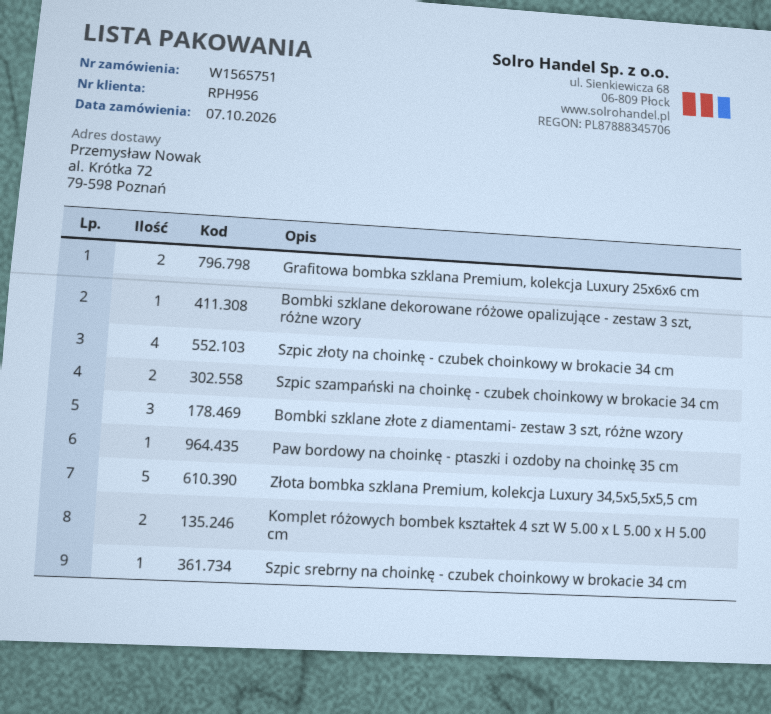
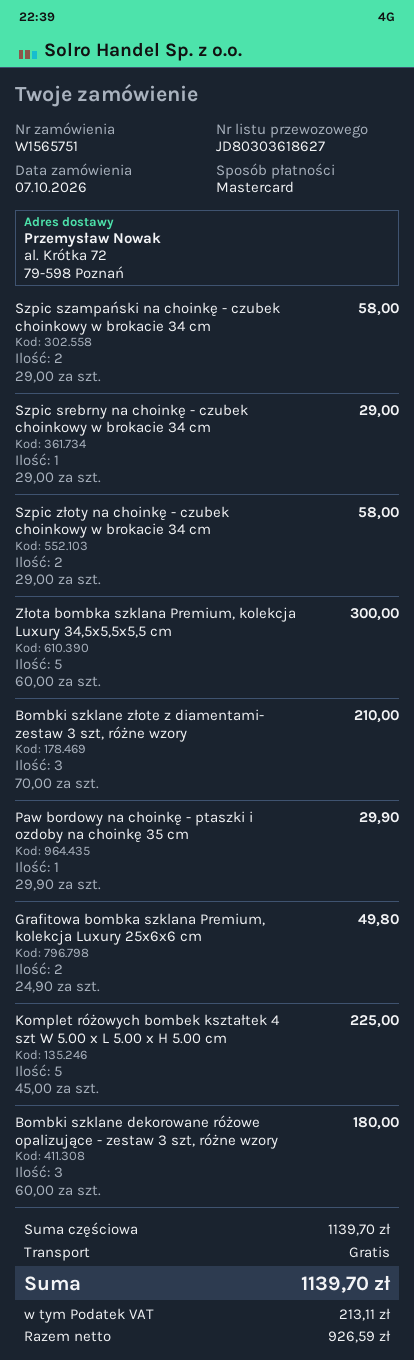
Bombki szklane dekorowane różowe opalizujące - zestaw 3 szt, różne wzory: 1 -> 3
Szpic złoty na choinkę - czubek choinkowy w brokacie 34 cm: 4 -> 2
Komplet różowych bombek kształtek 4 szt W 5.00 x L 5.00 x H 5.00 cm: 2 -> 5

